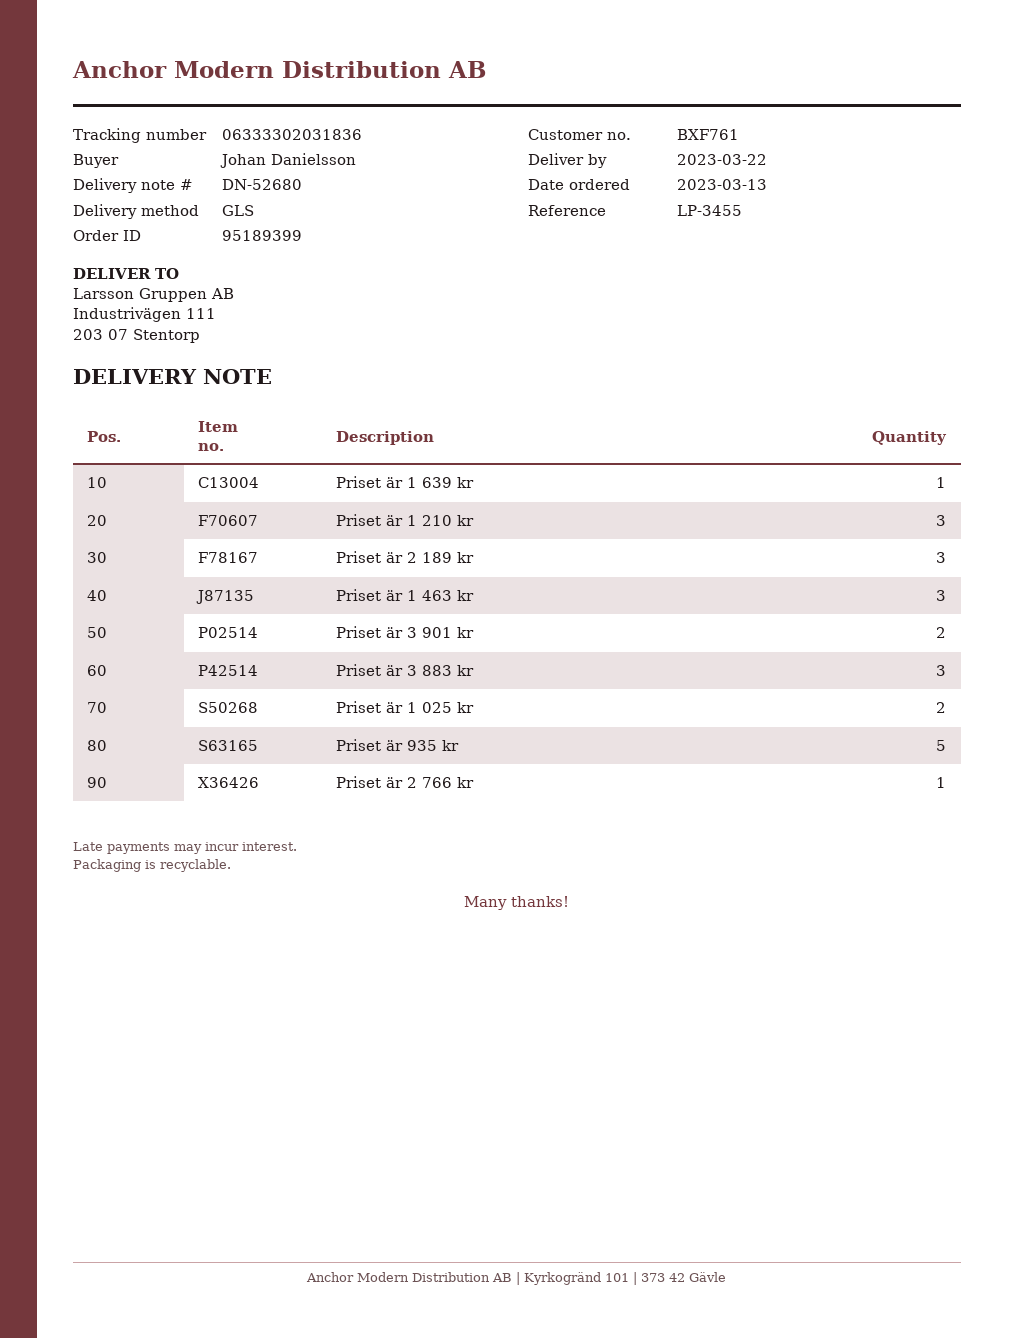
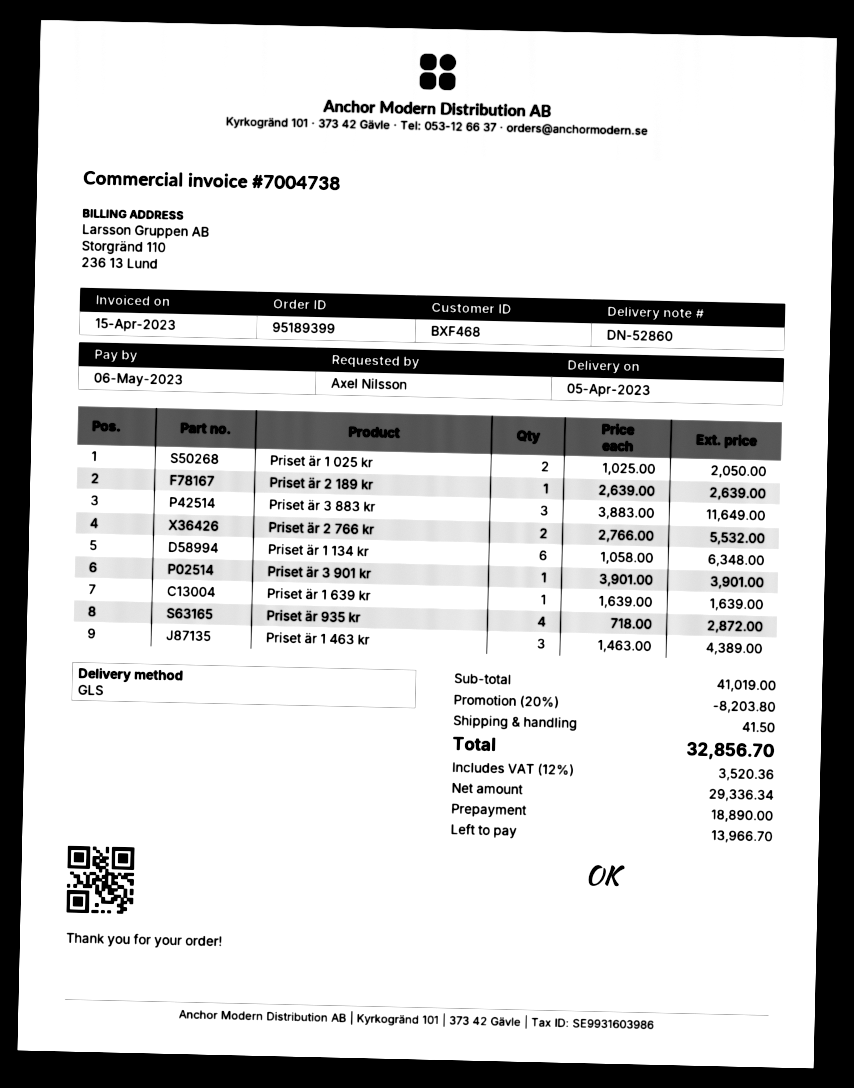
delivery note number: DN-52680 -> DN-52860
delivery date: 2023-03-22 -> 2023-04-05
customer number: BXF761 -> BXF468
ordered by: Johan Danielsson -> Axel Nilsson
Priset är 1 210 kr: 3 -> none
Priset är 2 189 kr: 3 -> 1
Priset är 3 901 kr: 2 -> 1
Priset är 935 kr: 5 -> 4
Priset är 2 766 kr: 1 -> 2
Priset är 1 134 kr: none -> 6

